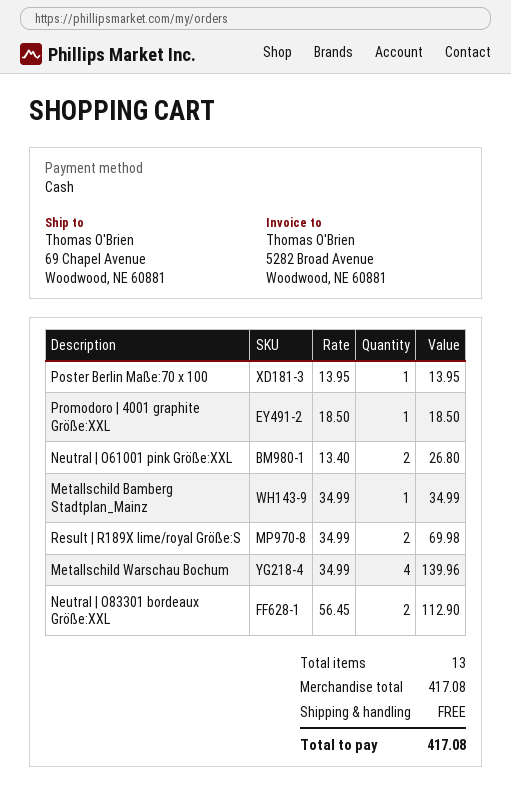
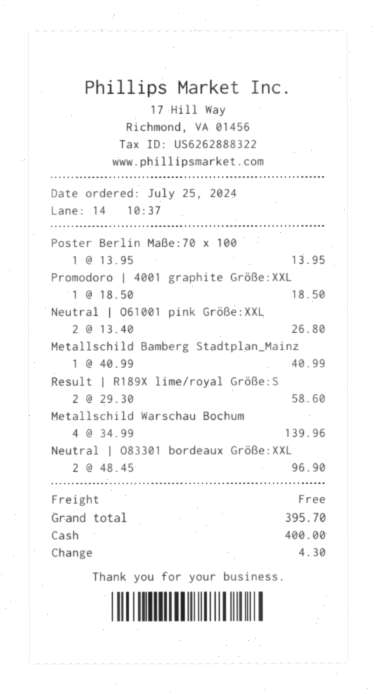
Metallschild Bamberg Stadtplan_Mainz: 1 x 34.99 = 34.99 -> 1 x 40.99 = 40.99
Result | R189X lime/royal Größe:S: 2 x 34.99 = 69.98 -> 2 x 29.30 = 58.60
Neutral | O83301 bordeaux Größe:XXL: 2 x 56.45 = 112.90 -> 2 x 48.45 = 96.90
total: 417.08 -> 395.70

